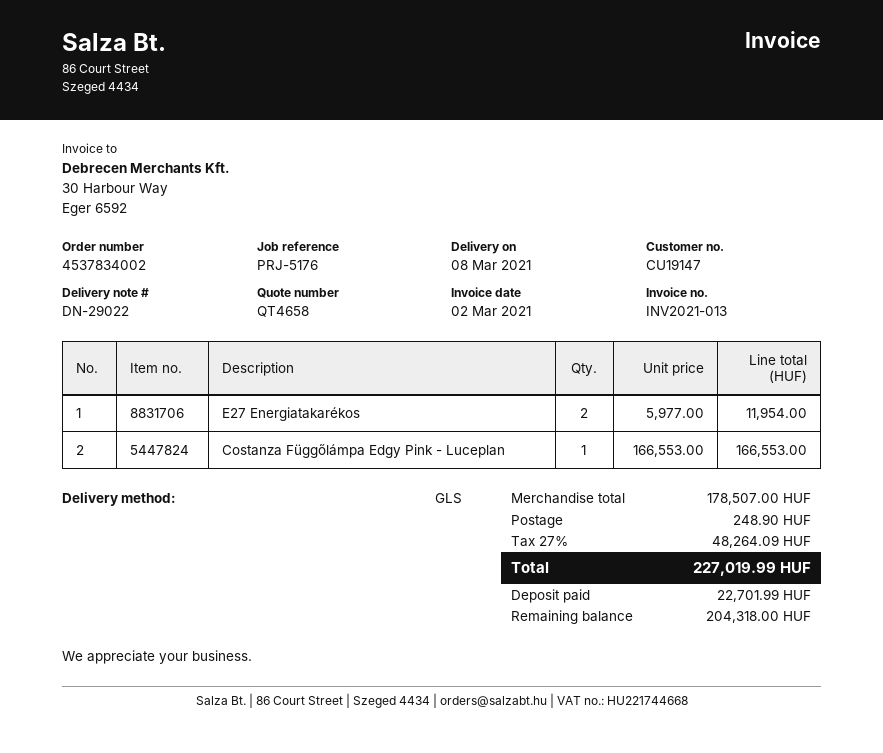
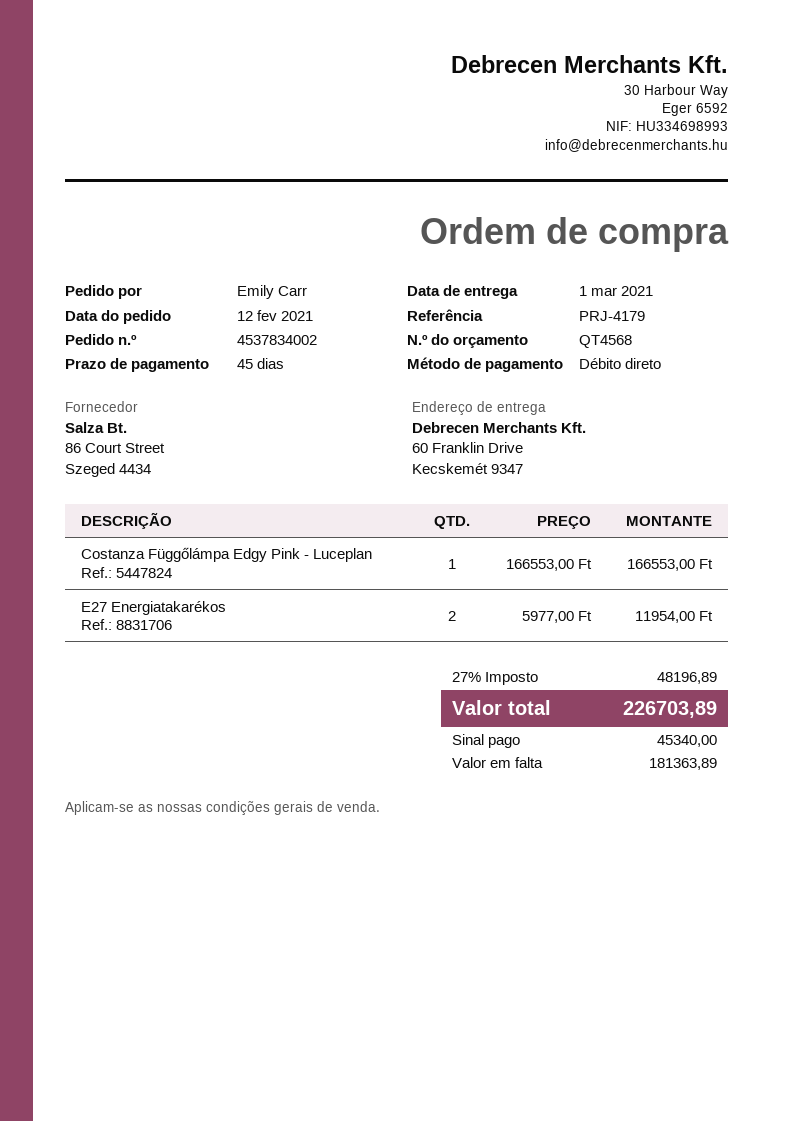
quote number: QT4658 -> QT4568
delivery date: 2021-03-08 -> 2021-03-01
reference: PRJ-5176 -> PRJ-4179
shipping: 248.90 -> none
tax: 27% = 48264.09 -> 27% = 48196.89
total: 227019.99 -> 226703.89
deposit: 22701.99 -> 45340.00
balance: 204318.00 -> 181363.89

